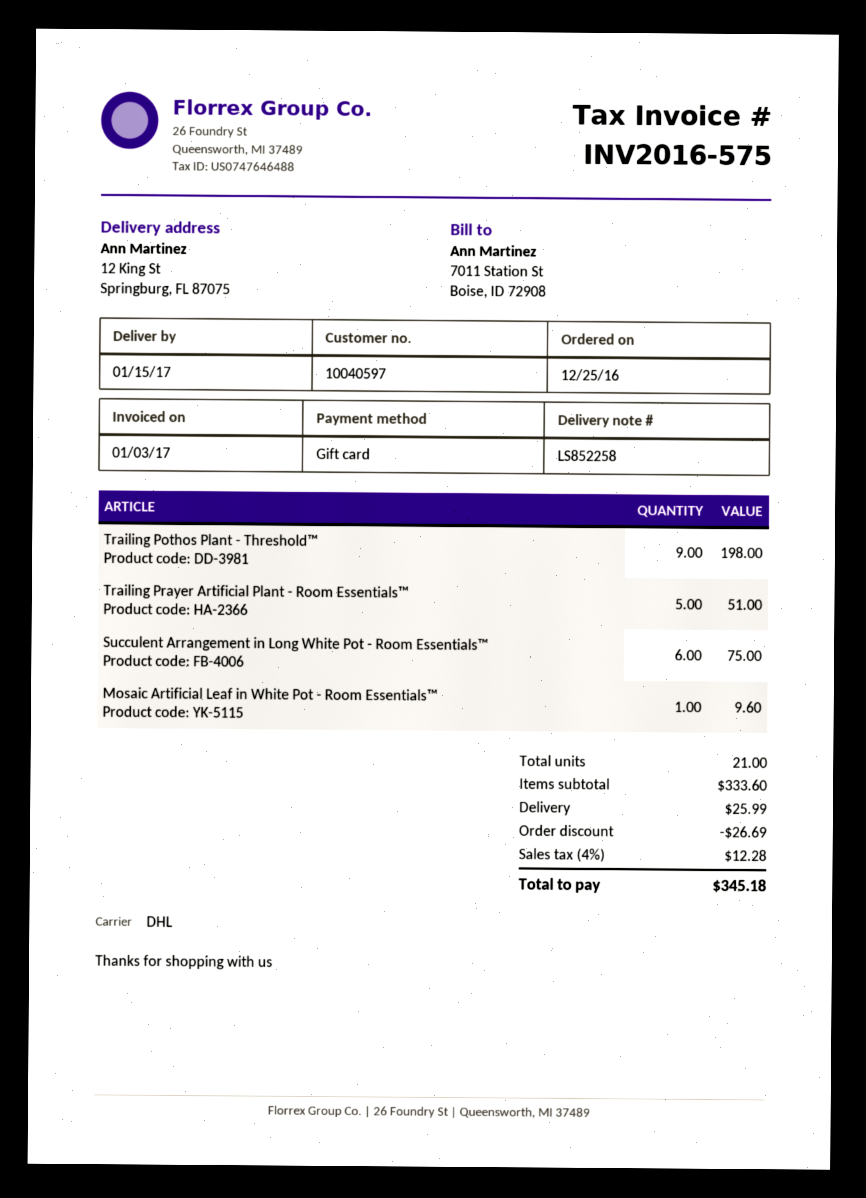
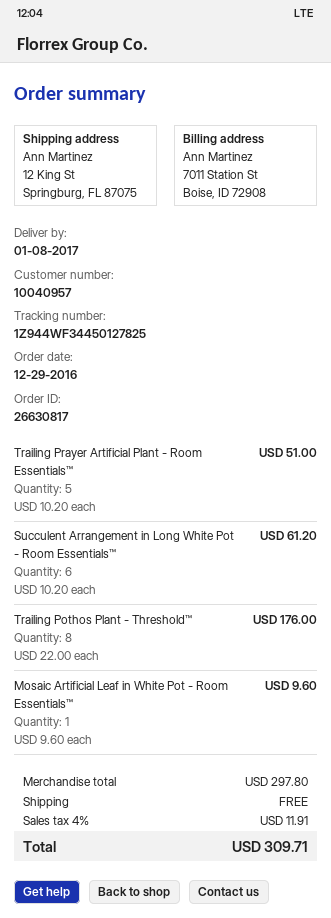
order date: 2016-12-25 -> 2016-12-29
delivery date: 2017-01-15 -> 2017-01-08
customer number: 10040597 -> 10040957
Trailing Pothos Plant - Threshold™: 9 for 198.00 -> 8 for 176.00
Succulent Arrangement in Long White Pot - Room Essentials™: 6 for 75.00 -> 6 for 61.20
subtotal: 333.60 -> 297.80
discount: 26.69 -> none
shipping: 25.99 -> 0.00
tax: 4% = 12.28 -> 4% = 11.91
total: 345.18 -> 309.71

